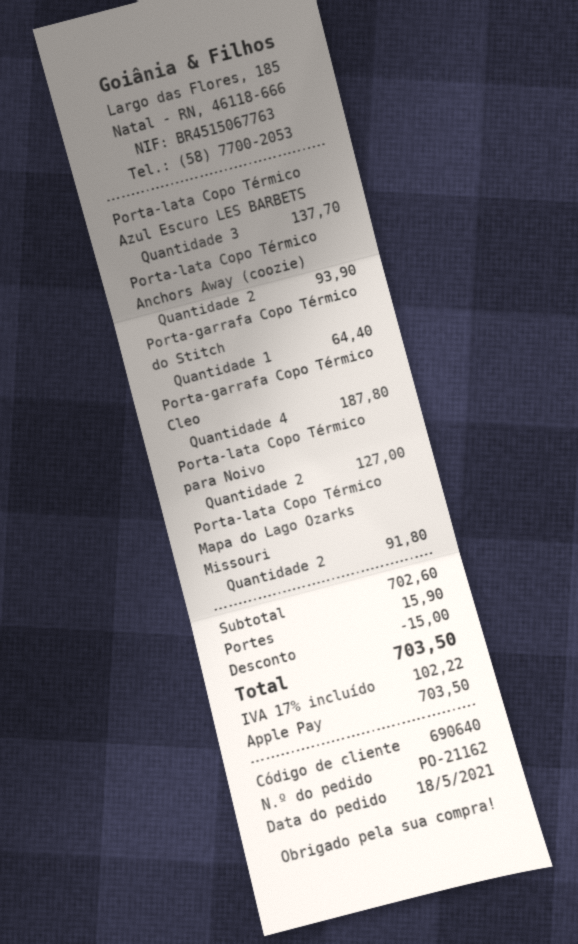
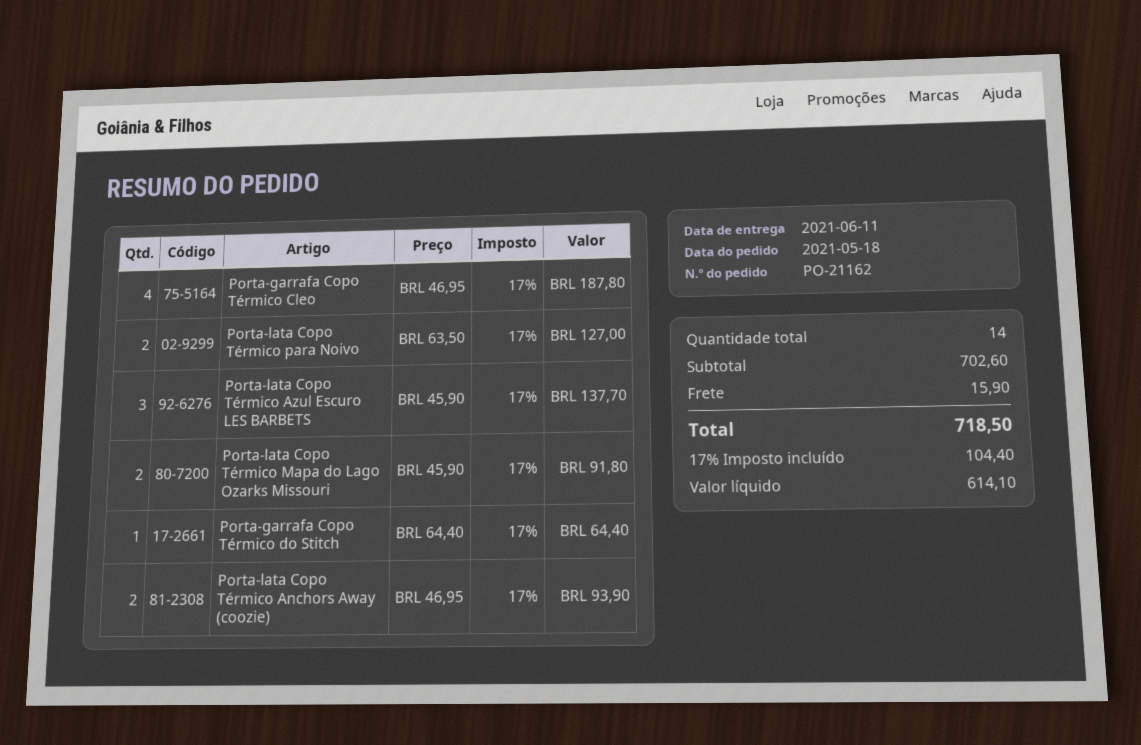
discount: 15.00 -> none
tax: 17% = 102.22 -> 17% = 104.40
total: 703.50 -> 718.50

